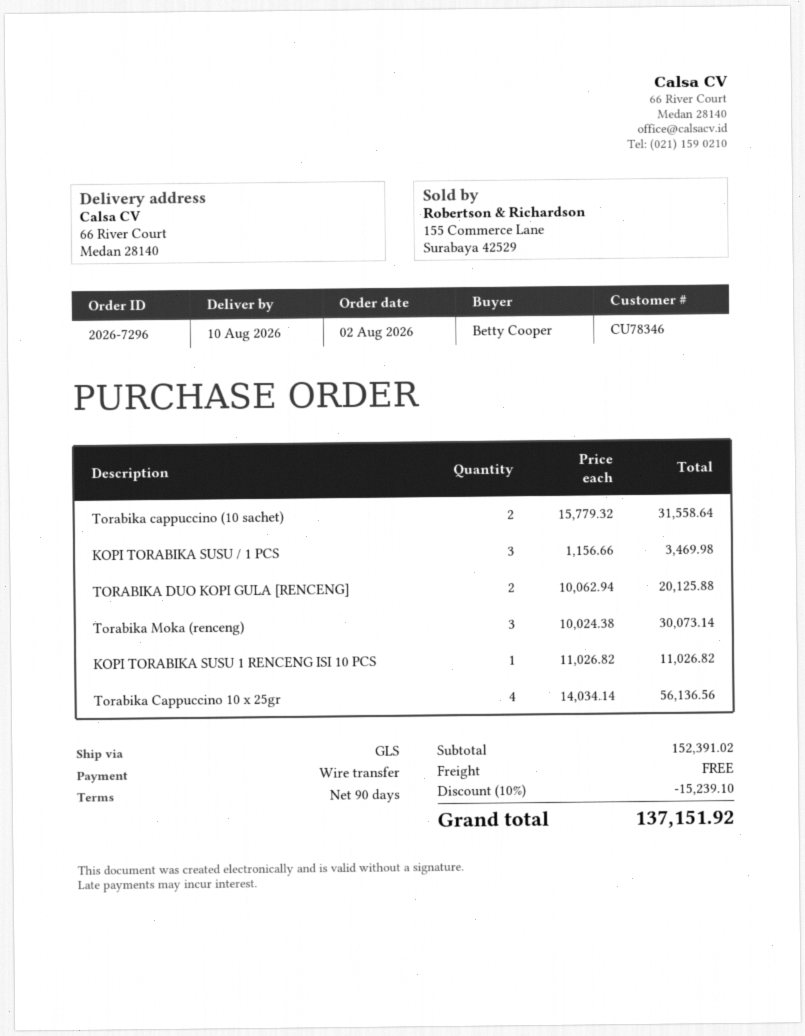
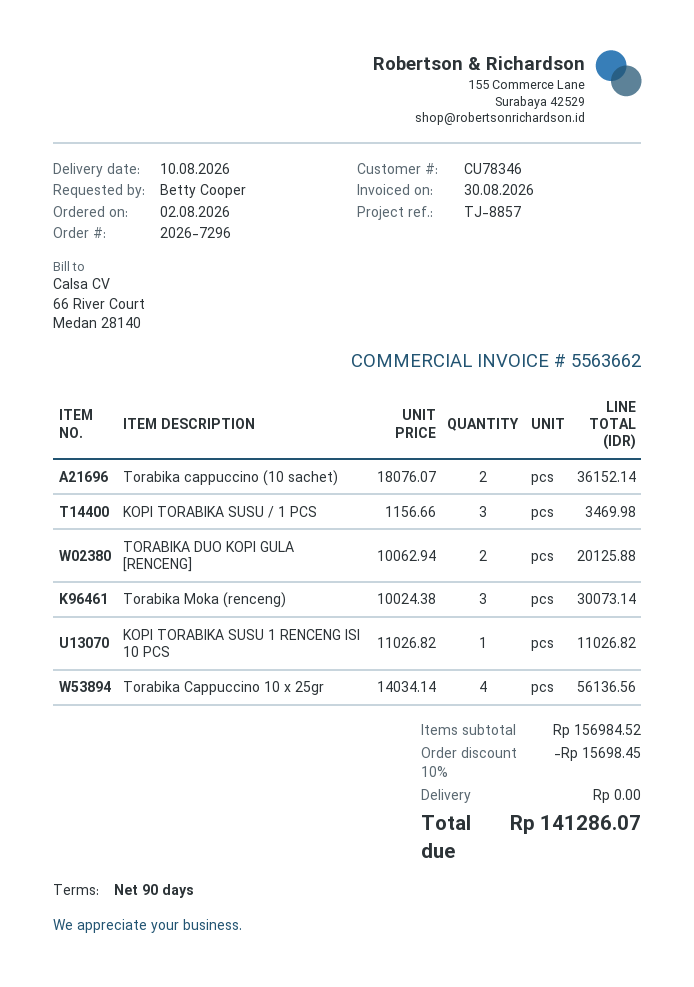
Torabika cappuccino (10 sachet): 2 x 15779.32 = 31558.64 -> 2 x 18076.07 = 36152.14
subtotal: 152391.02 -> 156984.52
discount: 10% = 15239.10 -> 10% = 15698.45
total: 137151.92 -> 141286.07

